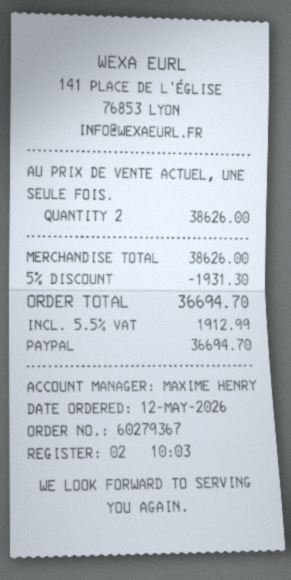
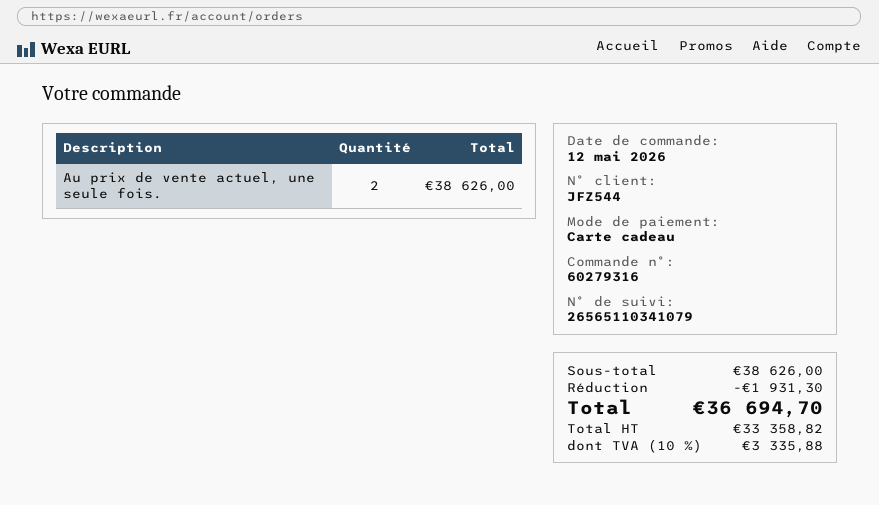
order number: 60279367 -> 60279316
payment method: PayPal -> gift card
tax: 5.5% = 1912.99 -> 10% = 3335.88

